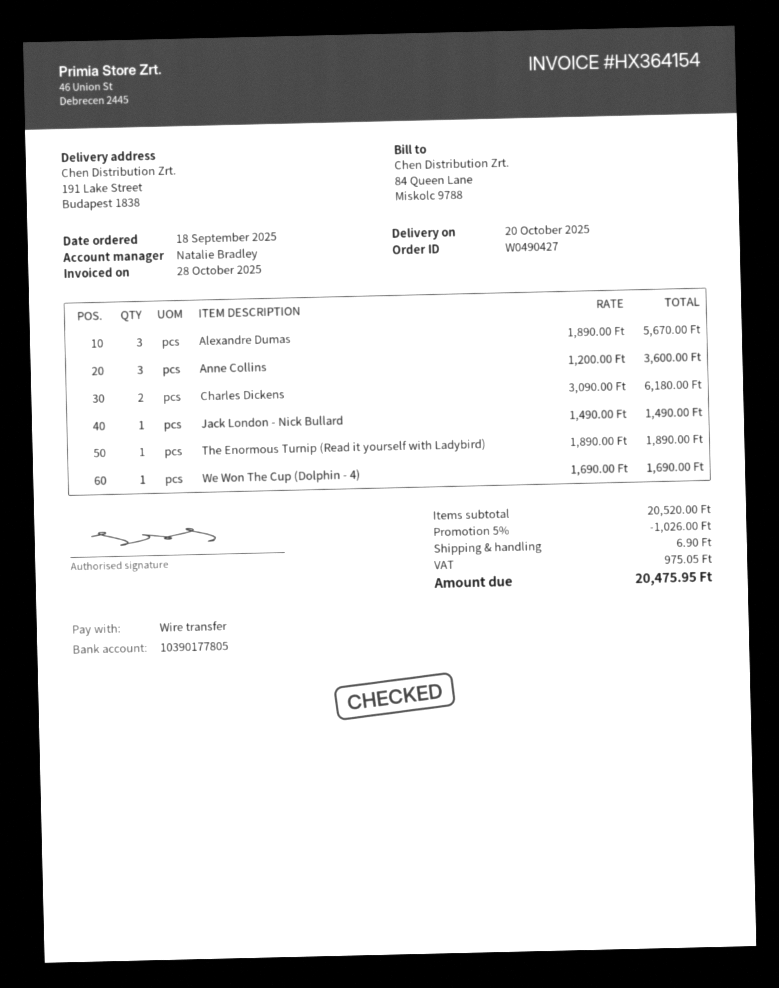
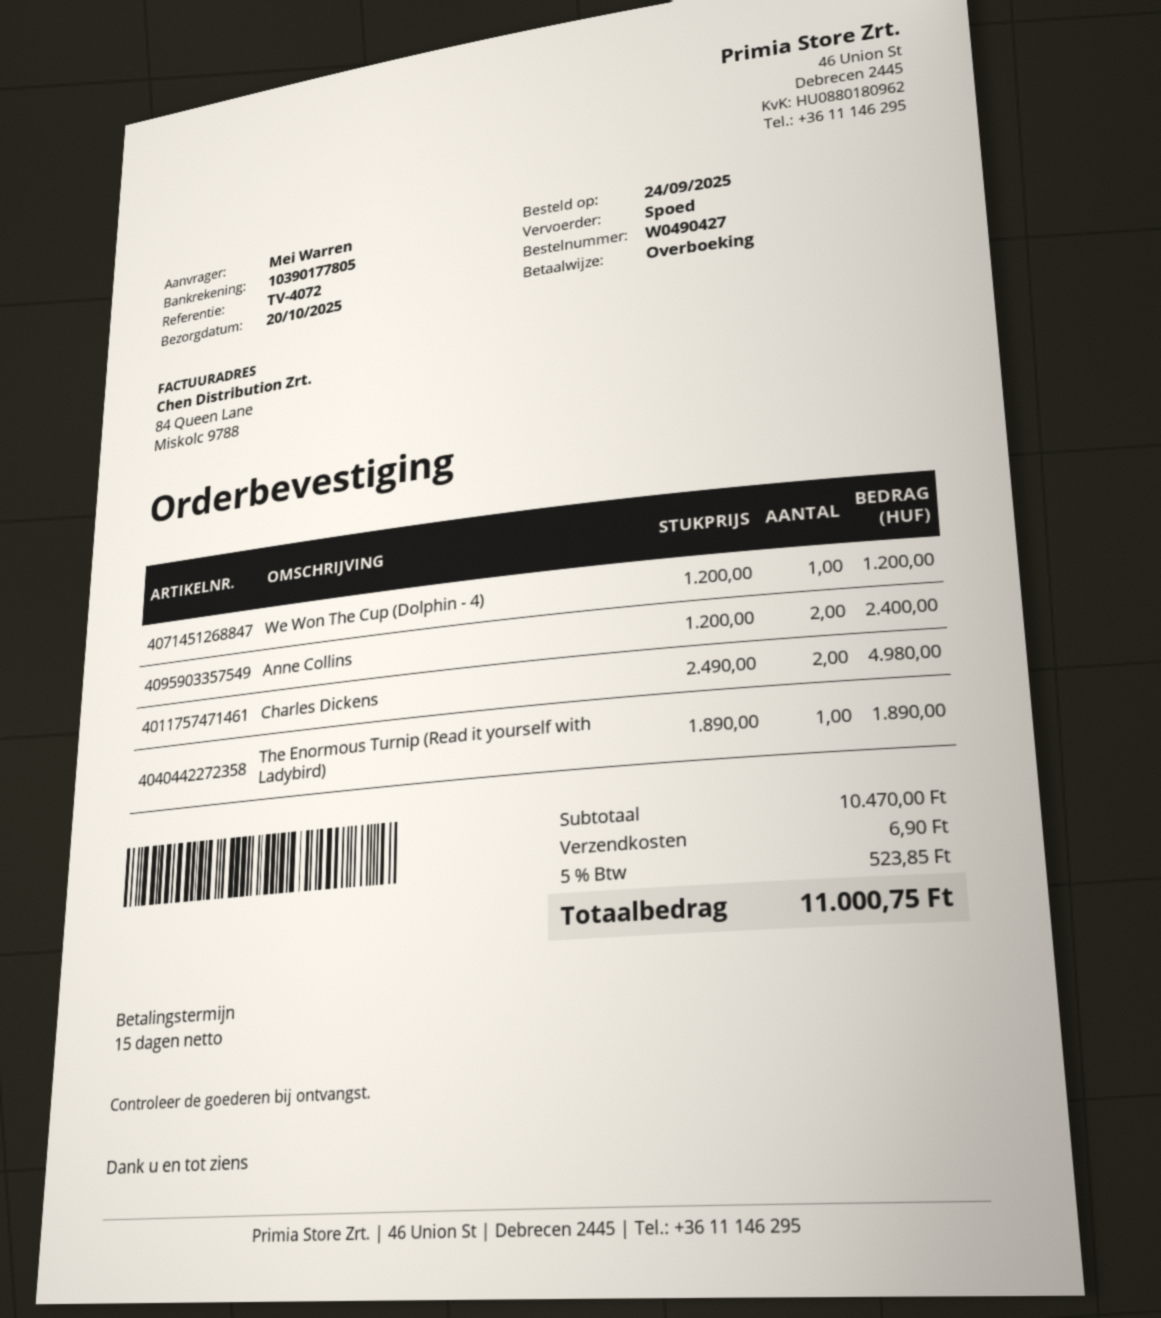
order date: 2025-09-18 -> 2025-09-24
Alexandre Dumas: 3 x 1890.00 = 5670.00 -> none
Anne Collins: 3 x 1200.00 = 3600.00 -> 2 x 1200.00 = 2400.00
Charles Dickens: 2 x 3090.00 = 6180.00 -> 2 x 2490.00 = 4980.00
Jack London - Nick Bullard: 1 x 1490.00 = 1490.00 -> none
We Won The Cup (Dolphin - 4): 1 x 1690.00 = 1690.00 -> 1 x 1200.00 = 1200.00
subtotal: 20520.00 -> 10470.00
discount: 5% = 1026.00 -> none
tax: 975.05 -> 523.85
total: 20475.95 -> 11000.75

